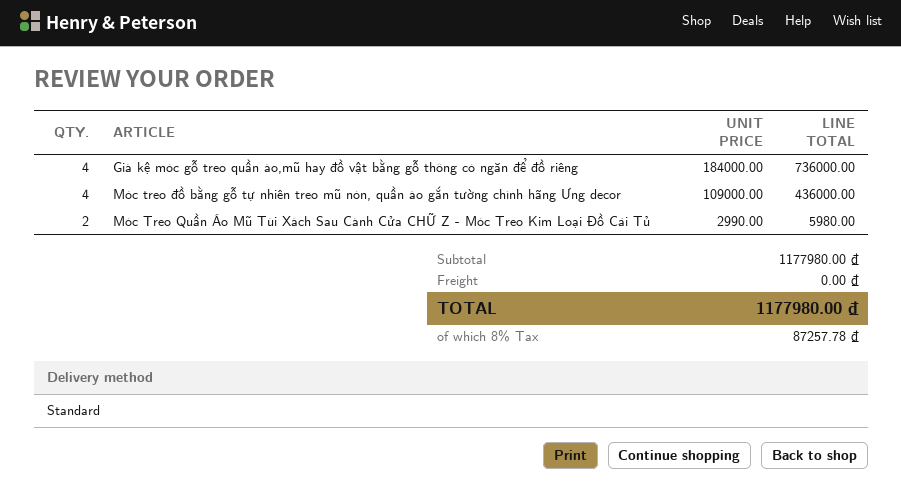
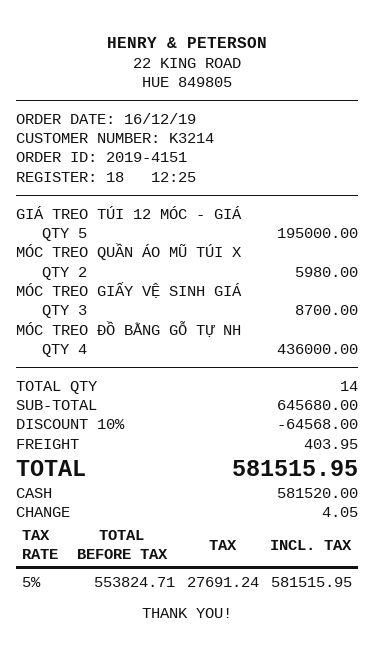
Giá kệ móc gỗ treo quần áo,mũ hay đồ vật bằng gỗ thông có ngăn để đồ riêng: 4 for 736000.00 -> none
GIÁ TREO TÚI 12 MÓC - GIÁ: none -> 5 for 195000.00
MÓC TREO GIẤY VỆ SINH GIÁ: none -> 3 for 8700.00
subtotal: 1177980.00 -> 645680.00
discount: none -> 10% = 64568.00
shipping: 0.00 -> 403.95
tax: 8% = 87257.78 -> 5% = 27691.24
total: 1177980.00 -> 581515.95

